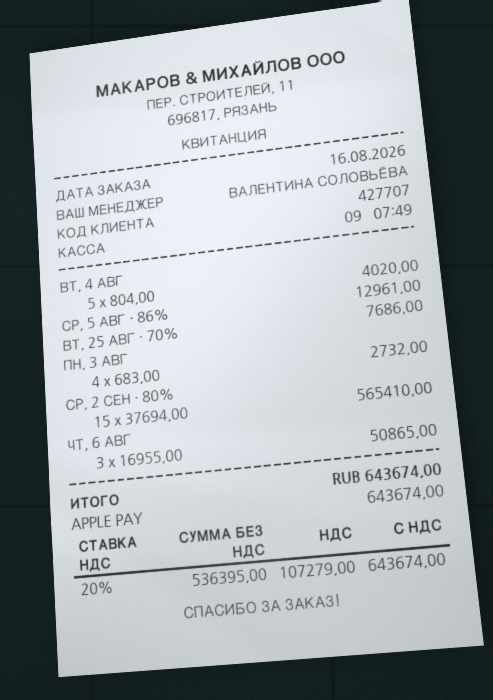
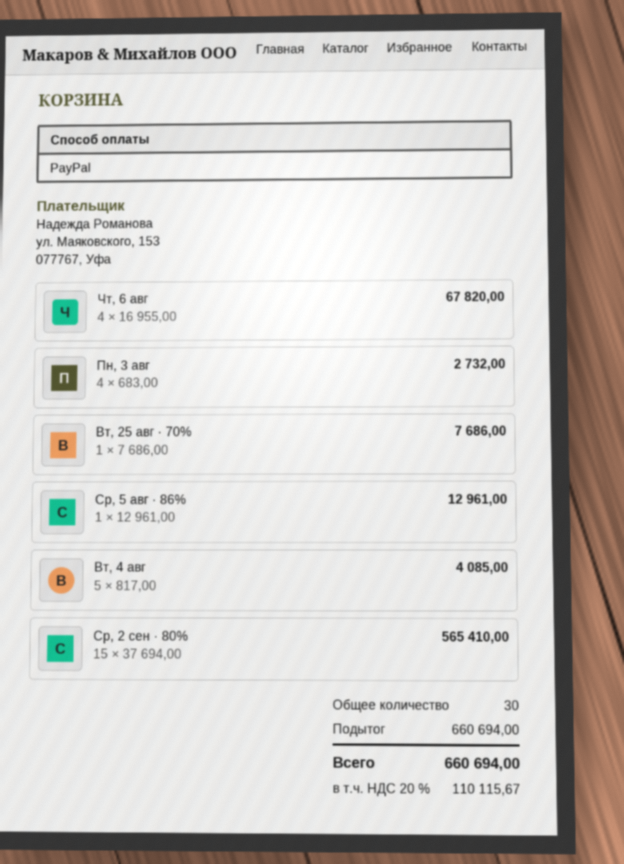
payment method: Apple Pay -> PayPal
ВТ, 4 АВГ: 5 x 804.00 = 4020.00 -> 5 x 817.00 = 4085.00
ЧТ, 6 АВГ: 3 x 16955.00 = 50865.00 -> 4 x 16955.00 = 67820.00
tax: 20% = 107279.00 -> 20% = 110115.67
total: 643674.00 -> 660694.00

